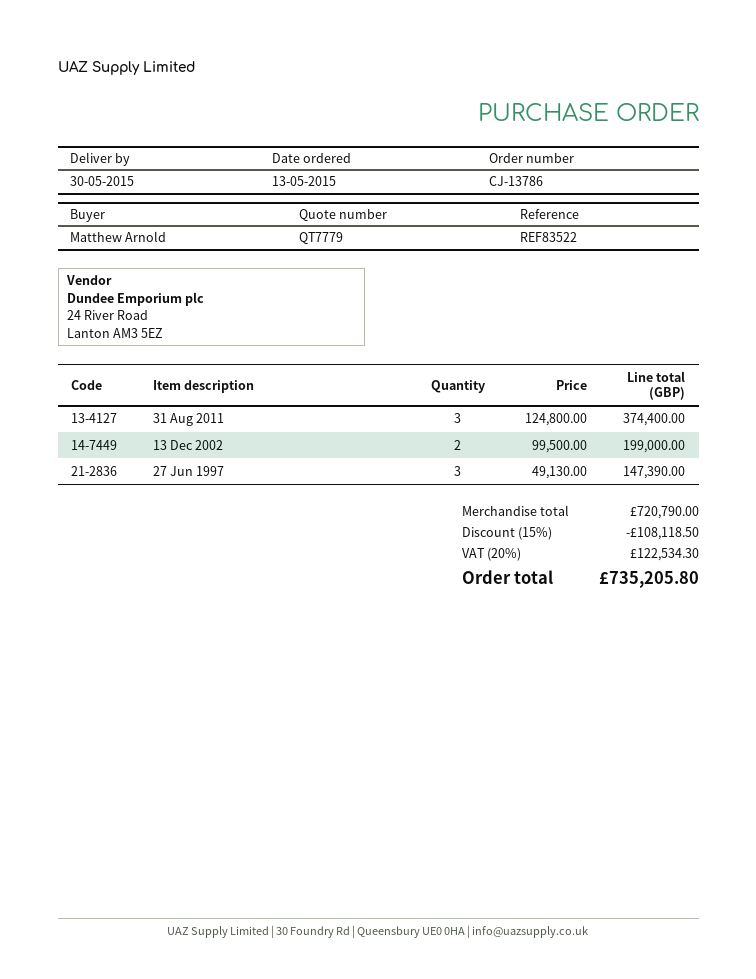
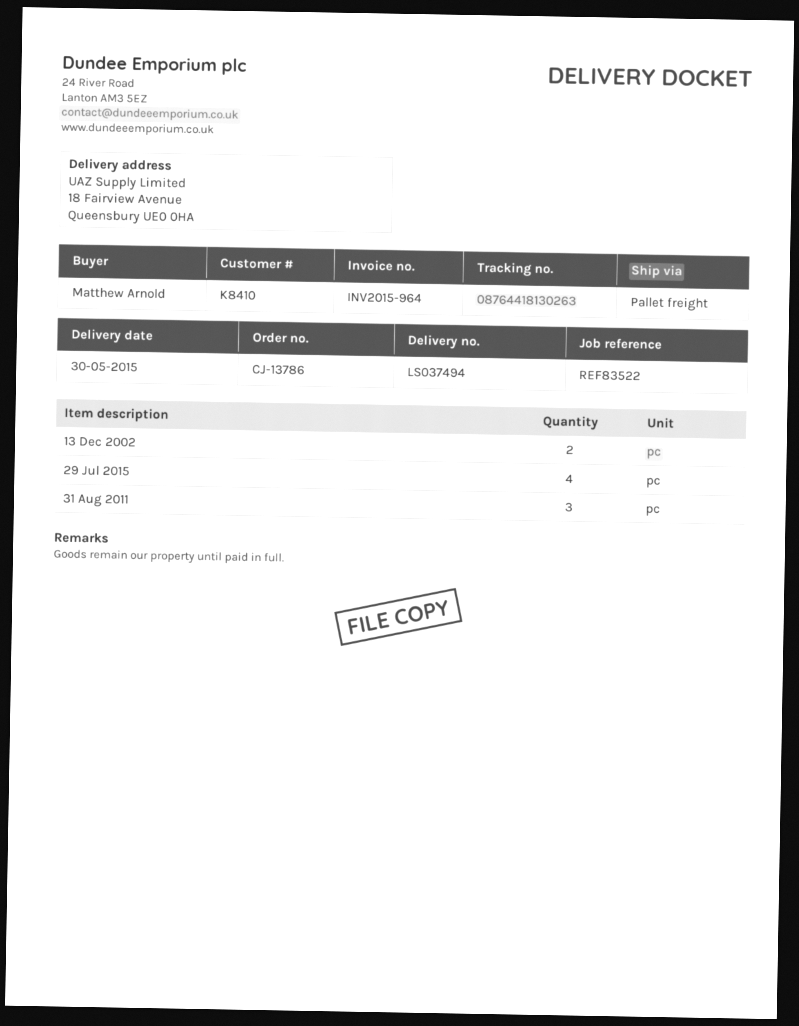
27 Jun 1997: 3 -> none
29 Jul 2015: none -> 4

